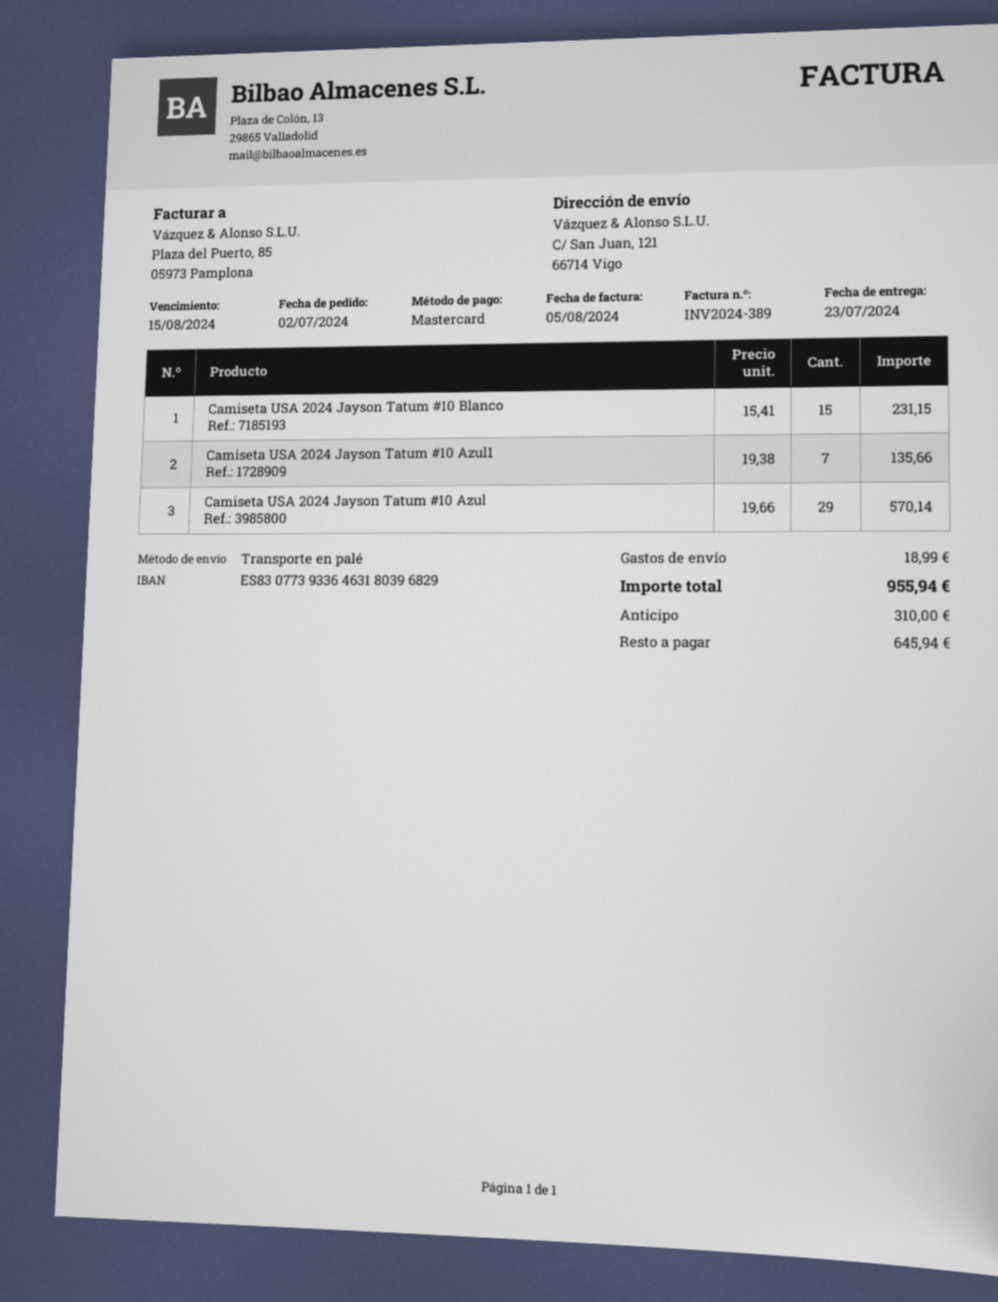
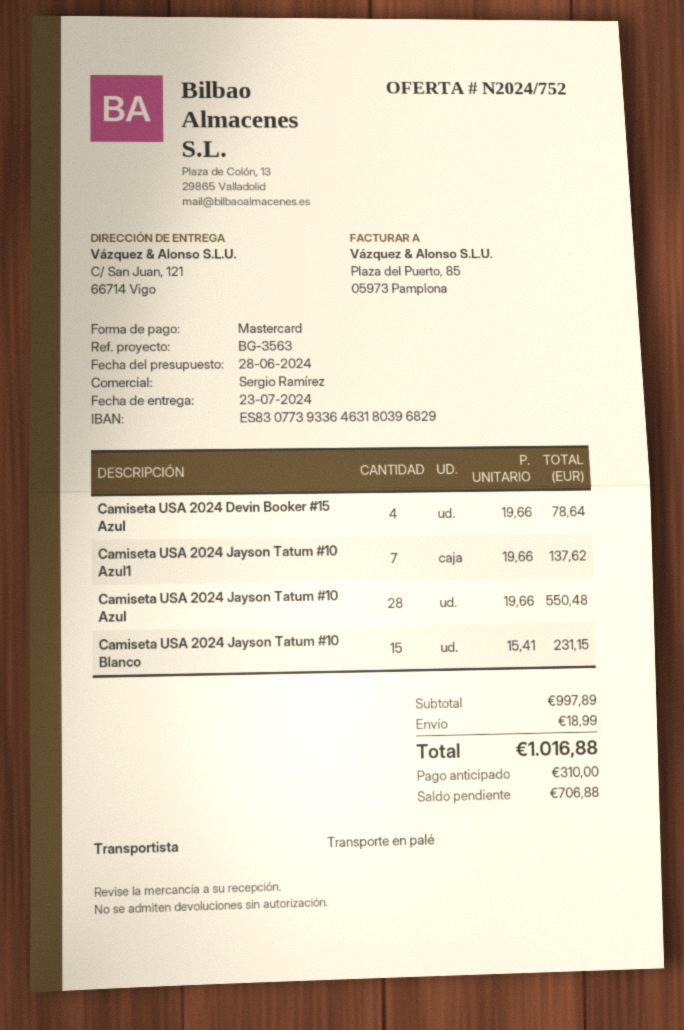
Camiseta USA 2024 Jayson Tatum #10 Azul1: 7 x 19.38 = 135.66 -> 7 x 19.66 = 137.62
Camiseta USA 2024 Jayson Tatum #10 Azul: 29 x 19.66 = 570.14 -> 28 x 19.66 = 550.48
Camiseta USA 2024 Devin Booker #15 Azul: none -> 4 x 19.66 = 78.64
total: 955.94 -> 1016.88
balance: 645.94 -> 706.88

